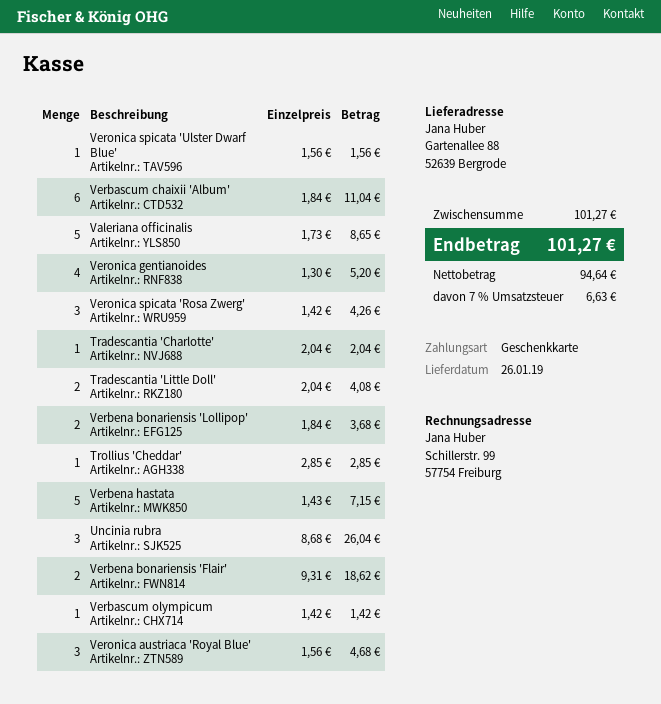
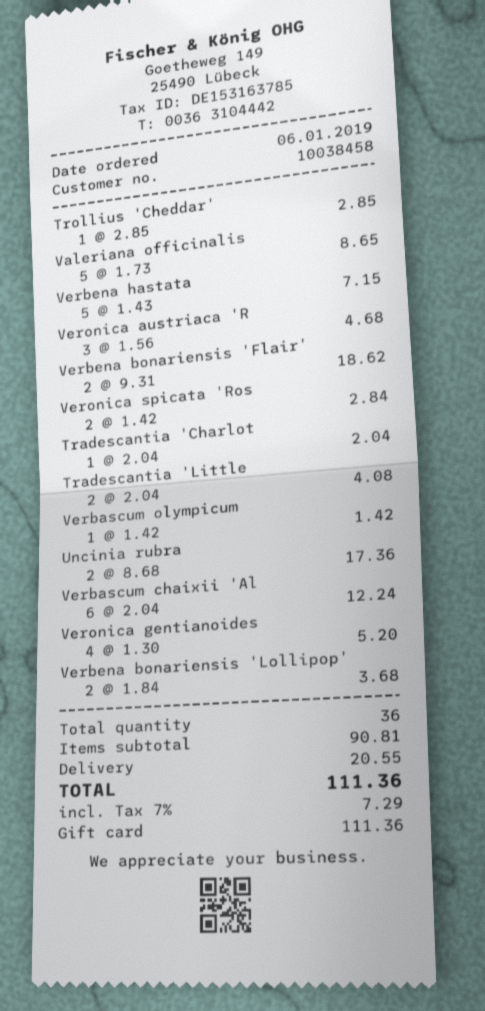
Veronica spicata 'Ulster Dwarf Blue': 1 x 1.56 = 1.56 -> none
Verbascum chaixii 'Album': 6 x 1.84 = 11.04 -> 6 x 2.04 = 12.24
Veronica spicata 'Rosa Zwerg': 3 x 1.42 = 4.26 -> 2 x 1.42 = 2.84
Uncinia rubra: 3 x 8.68 = 26.04 -> 2 x 8.68 = 17.36
subtotal: 101.27 -> 90.81
shipping: none -> 20.55
tax: 7% = 6.63 -> 7% = 7.29
total: 101.27 -> 111.36

